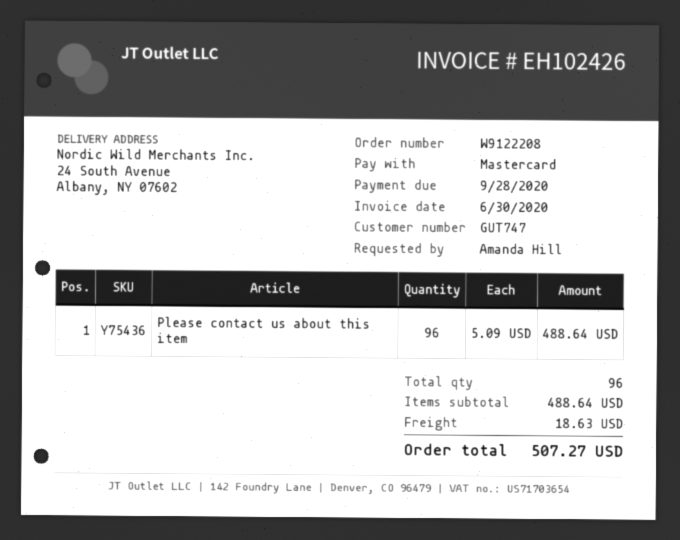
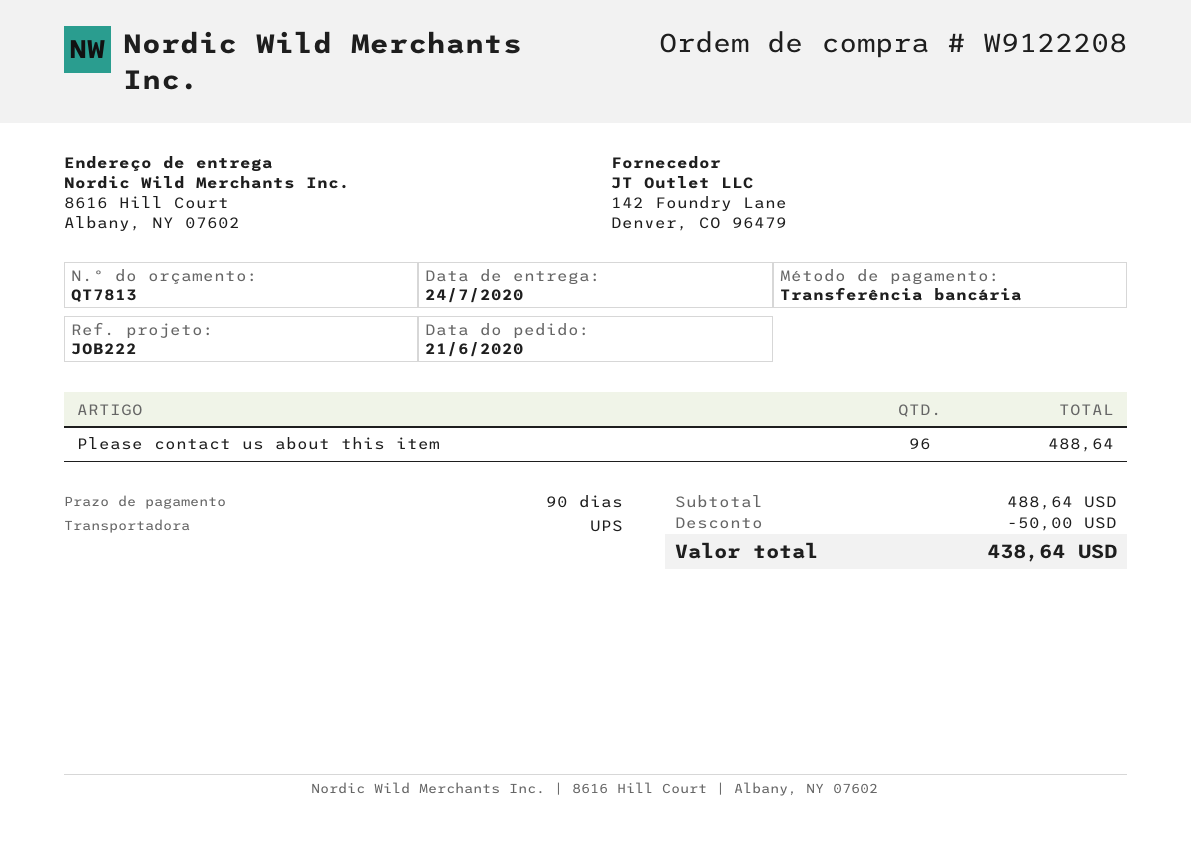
payment method: Mastercard -> bank transfer
ship to: 24 South Avenue, Albany, NY 07602 -> 8616 Hill Court, Albany, NY 07602
discount: none -> 50.00
shipping: 18.63 -> none
total: 507.27 -> 438.64

